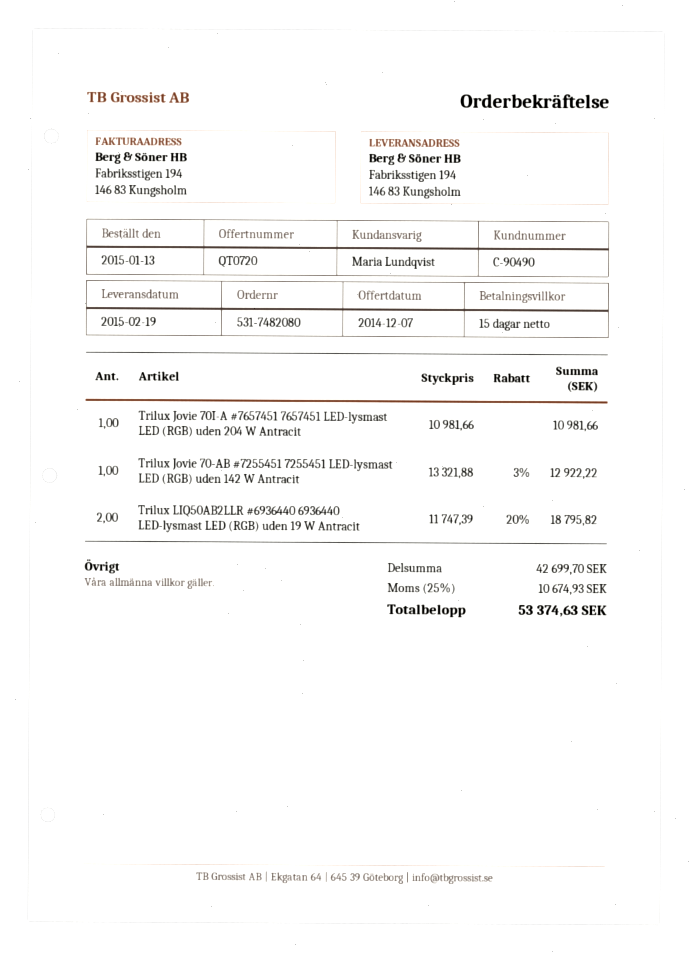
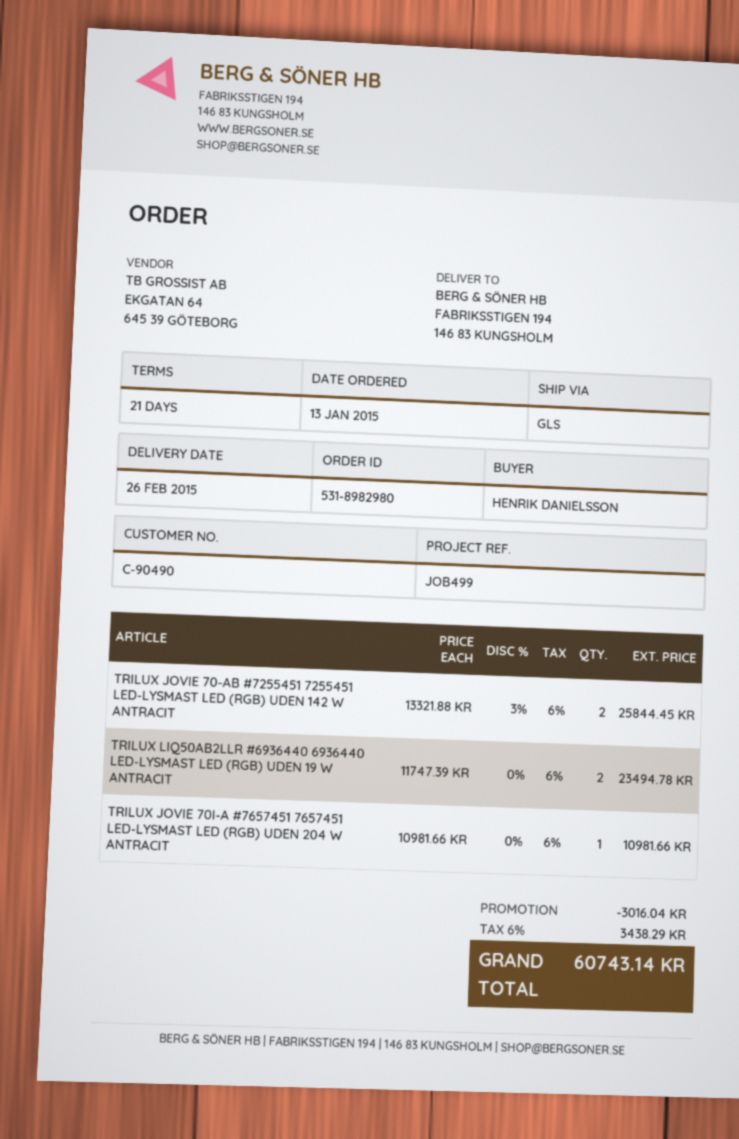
order number: 531-7482080 -> 531-8982980
delivery date: 2015-02-19 -> 2015-02-26
payment terms: 15 days -> 21 days
Trilux Jovie 70-AB #7255451 7255451 LED-lysmast LED (RGB) uden 142 W Antracit: 1 x 13321.88 - 3% = 12922.22 -> 2 x 13321.88 - 3% = 25844.45
Trilux LIQ50AB2LLR #6936440 6936440 LED-lysmast LED (RGB) uden 19 W Antracit: 2 x 11747.39 - 20% = 18795.82 -> 2 x 11747.39 = 23494.78
discount: none -> 3016.04
tax: 25% = 10674.93 -> 6% = 3438.29
total: 53374.63 -> 60743.14

